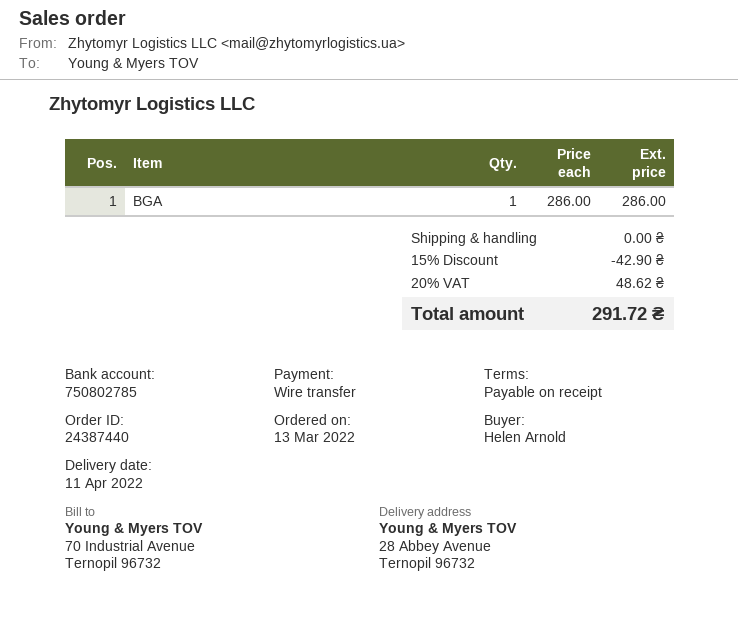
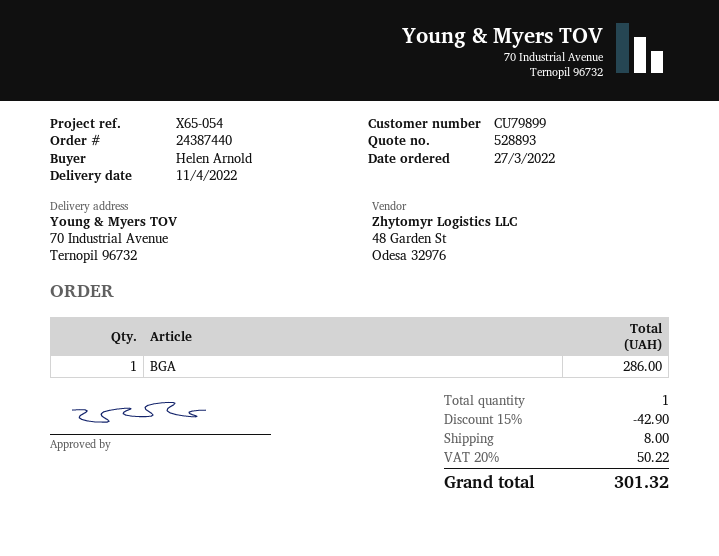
order date: 2022-03-13 -> 2022-03-27
ship to: 28 Abbey Avenue, Ternopil 96732 -> 70 Industrial Avenue, Ternopil 96732
shipping: 0.00 -> 8.00
tax: 20% = 48.62 -> 20% = 50.22
total: 291.72 -> 301.32

